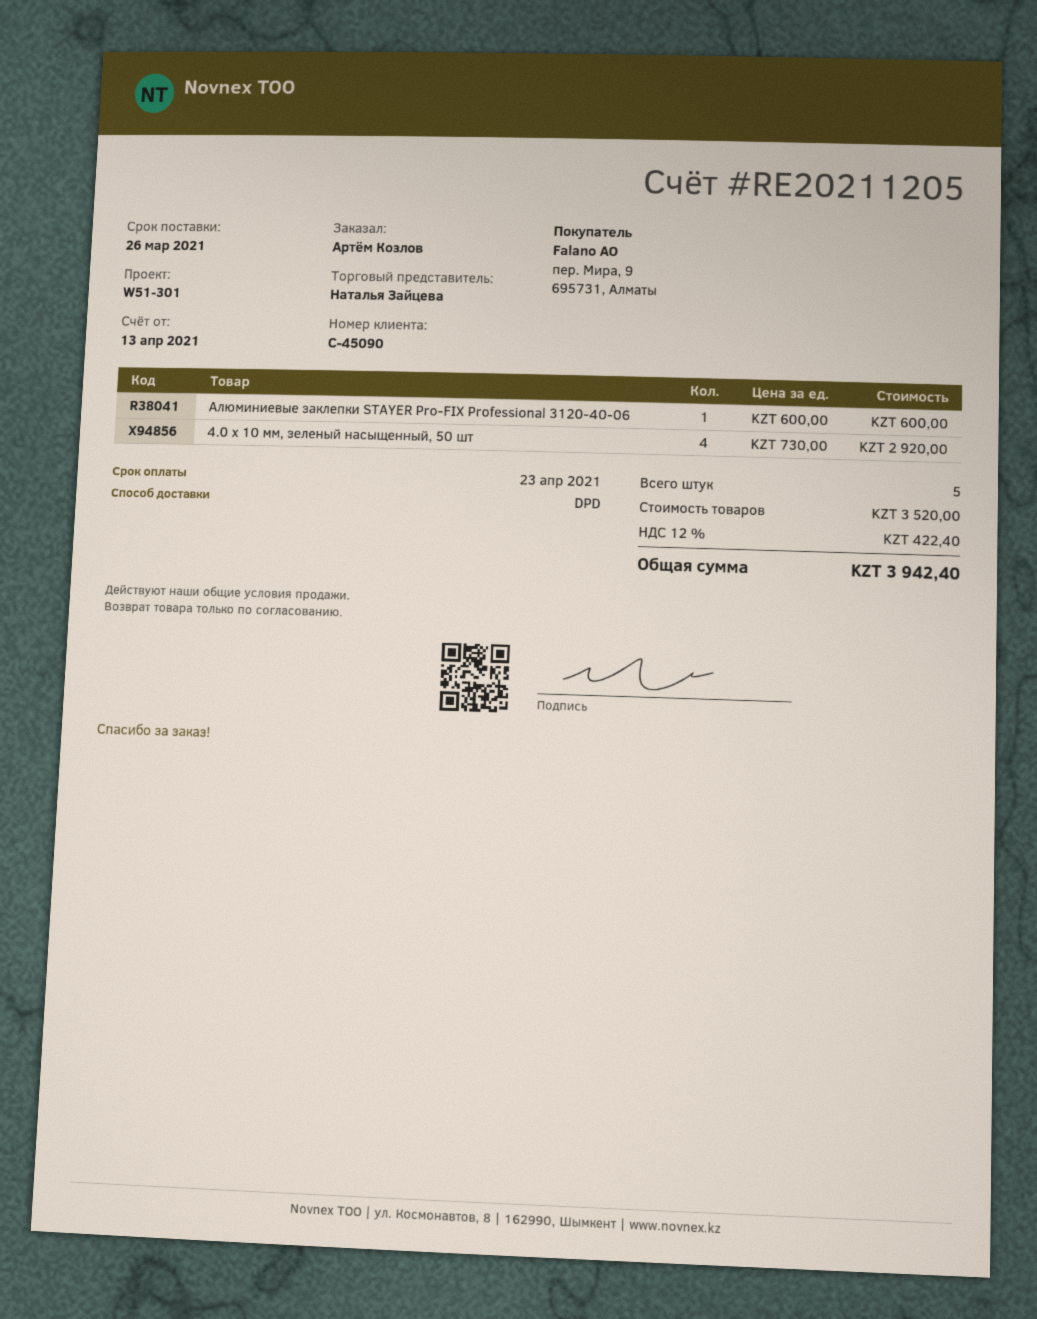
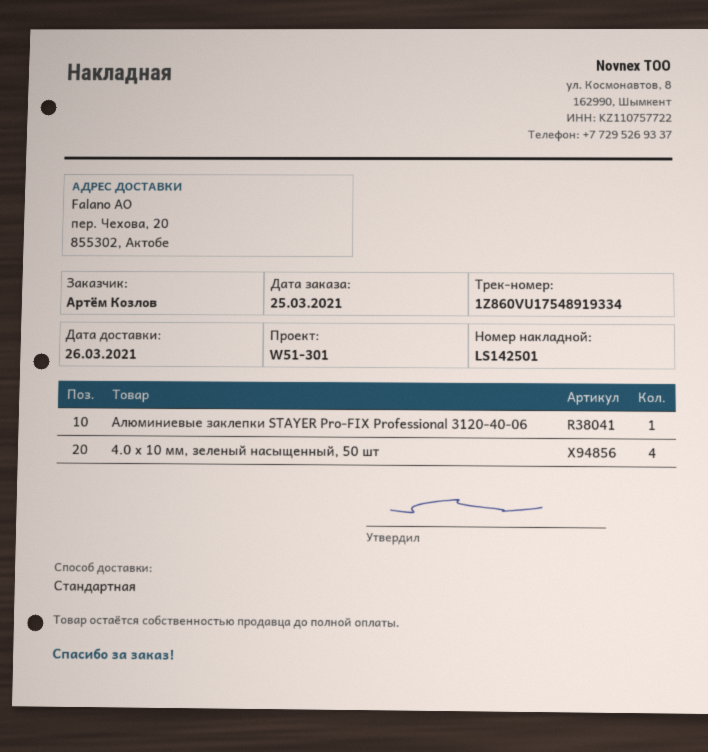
shipping method: DPD -> standard

